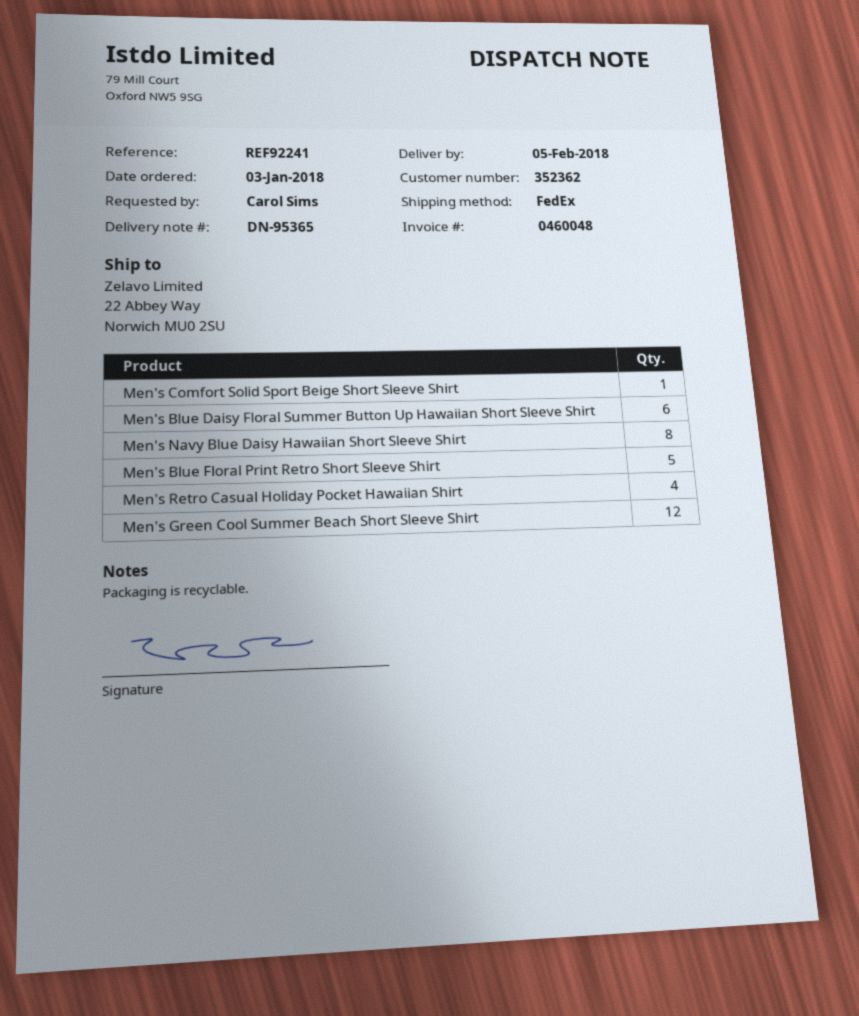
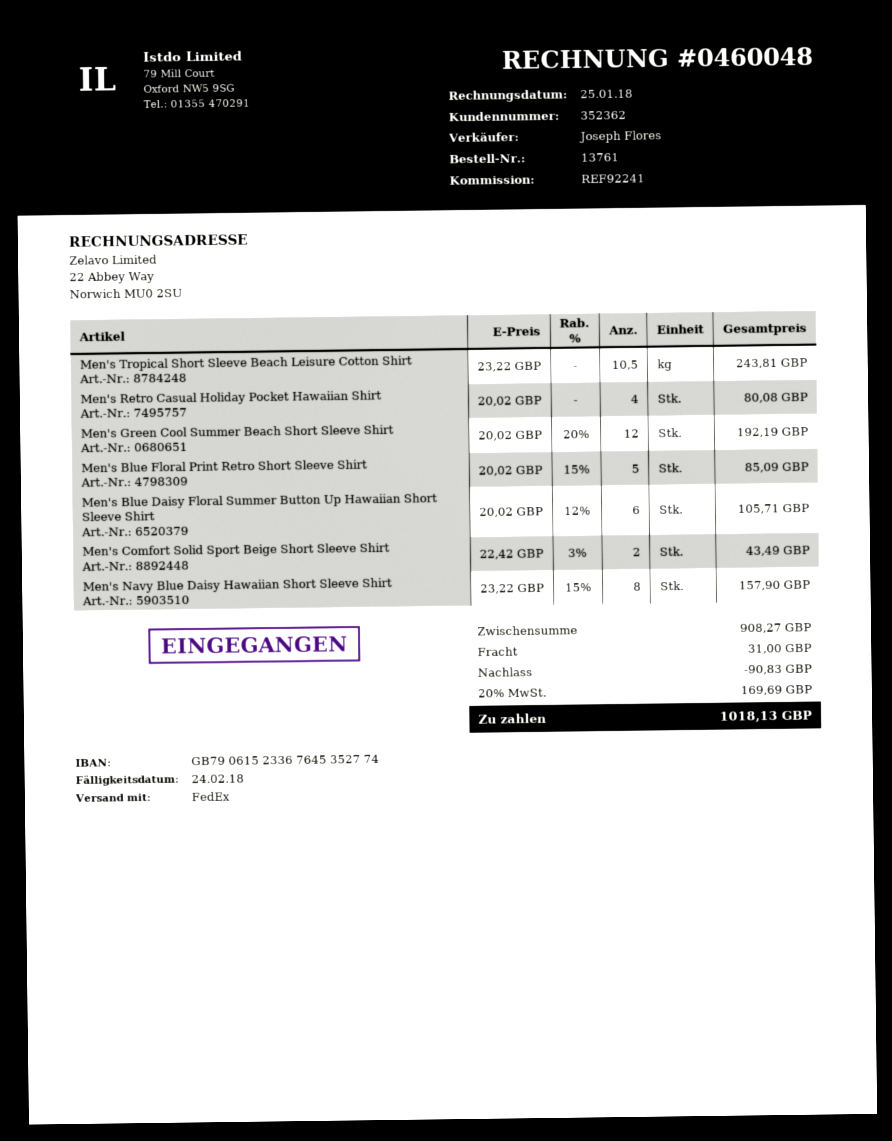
Men's Comfort Solid Sport Beige Short Sleeve Shirt: 1 -> 2
Men's Tropical Short Sleeve Beach Leisure Cotton Shirt: none -> 10.5

